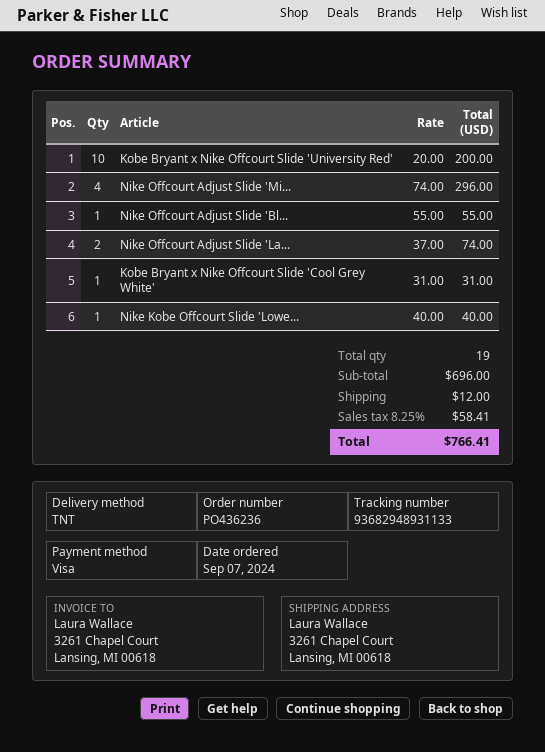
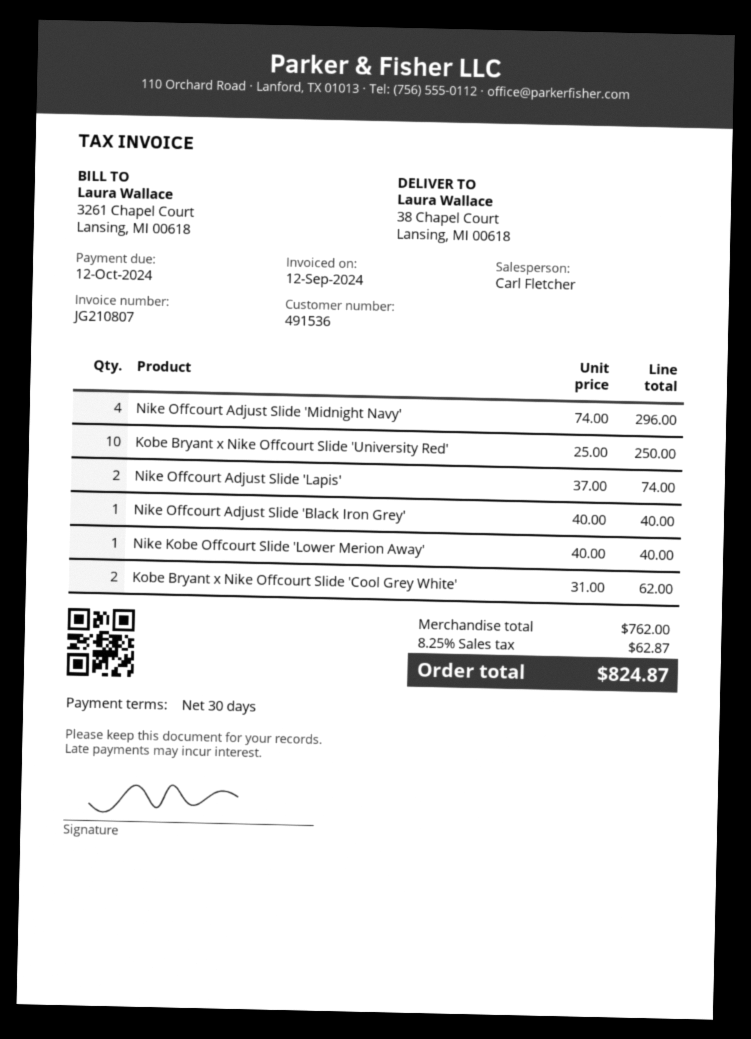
ship to: 3261 Chapel Court, Lansing, MI 00618 -> 38 Chapel Court, Lansing, MI 00618
Kobe Bryant x Nike Offcourt Slide 'University Red': 10 x 20.00 = 200.00 -> 10 x 25.00 = 250.00
Nike Offcourt Adjust Slide 'Bl...: 1 x 55.00 = 55.00 -> 1 x 40.00 = 40.00
Kobe Bryant x Nike Offcourt Slide 'Cool Grey White': 1 x 31.00 = 31.00 -> 2 x 31.00 = 62.00
subtotal: 696.00 -> 762.00
shipping: 12.00 -> none
tax: 8.25% = 58.41 -> 8.25% = 62.87
total: 766.41 -> 824.87

